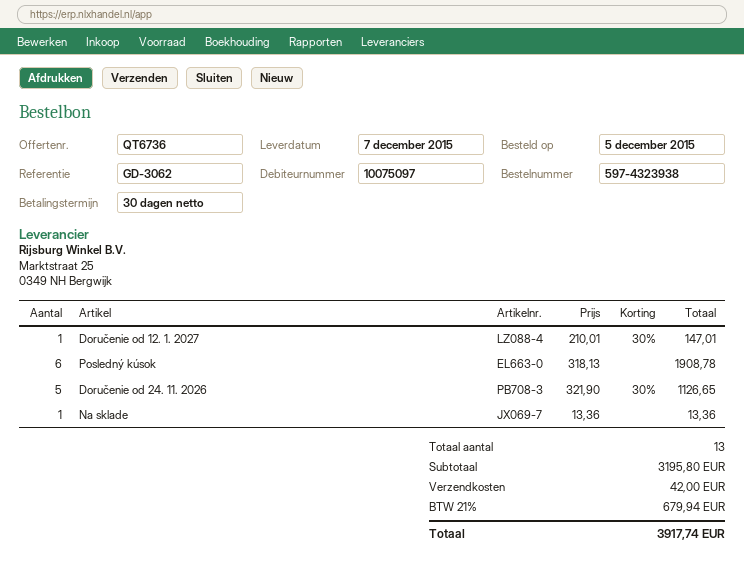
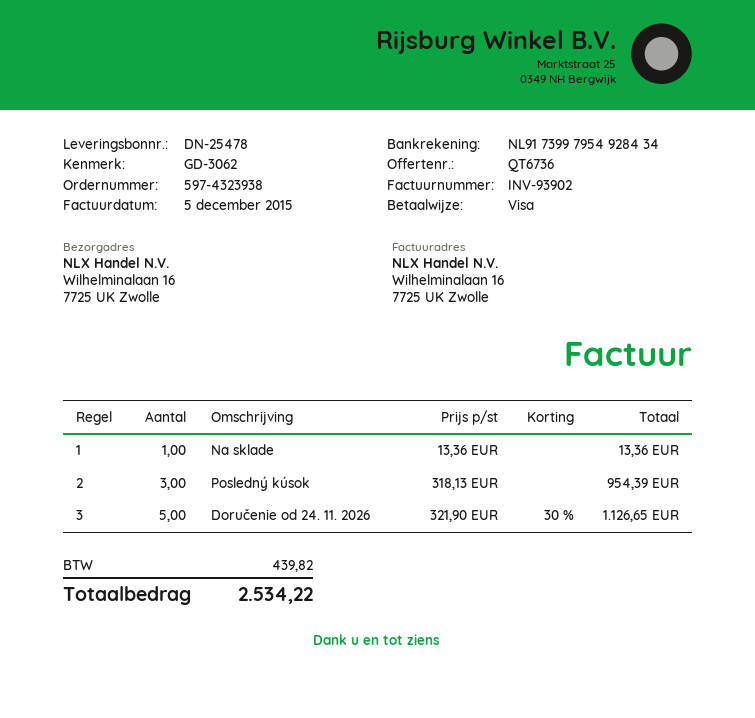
Doručenie od 12. 1. 2027: 1 x 210.01 - 30% = 147.01 -> none
Posledný kúsok: 6 x 318.13 = 1908.78 -> 3 x 318.13 = 954.39
shipping: 42.00 -> none
tax: 679.94 -> 439.82
total: 3917.74 -> 2534.22

